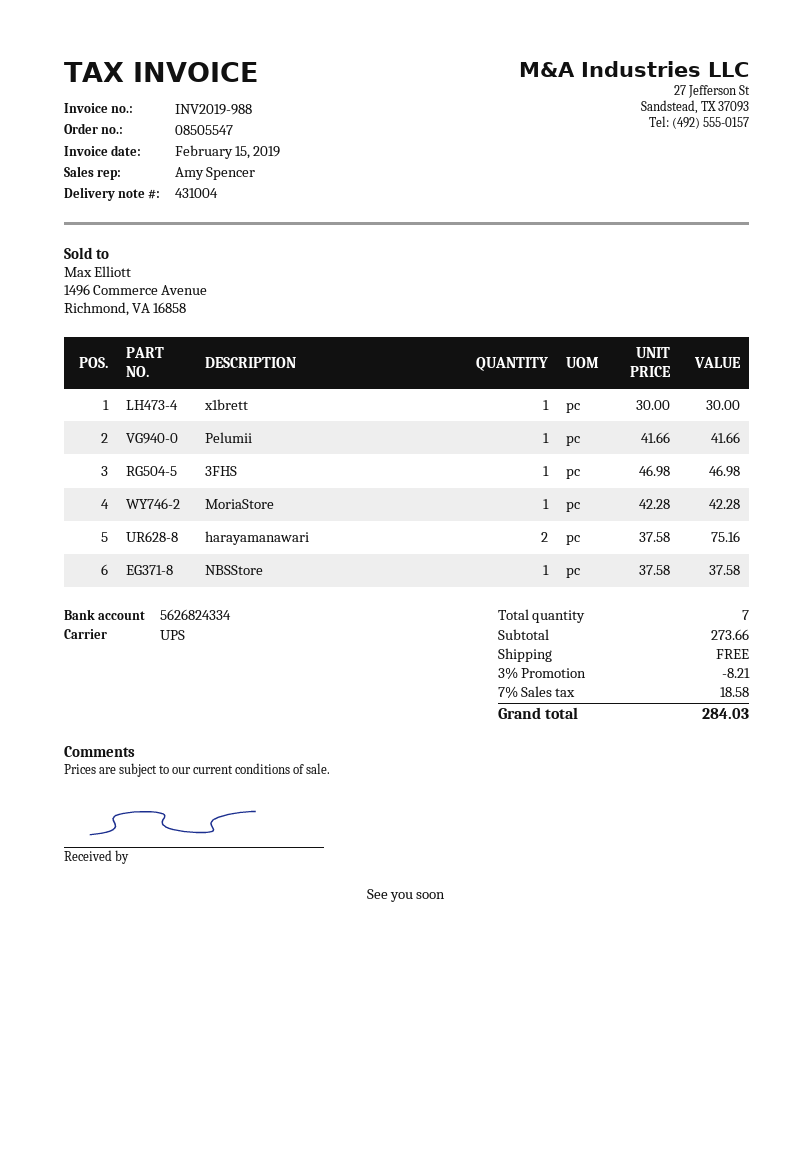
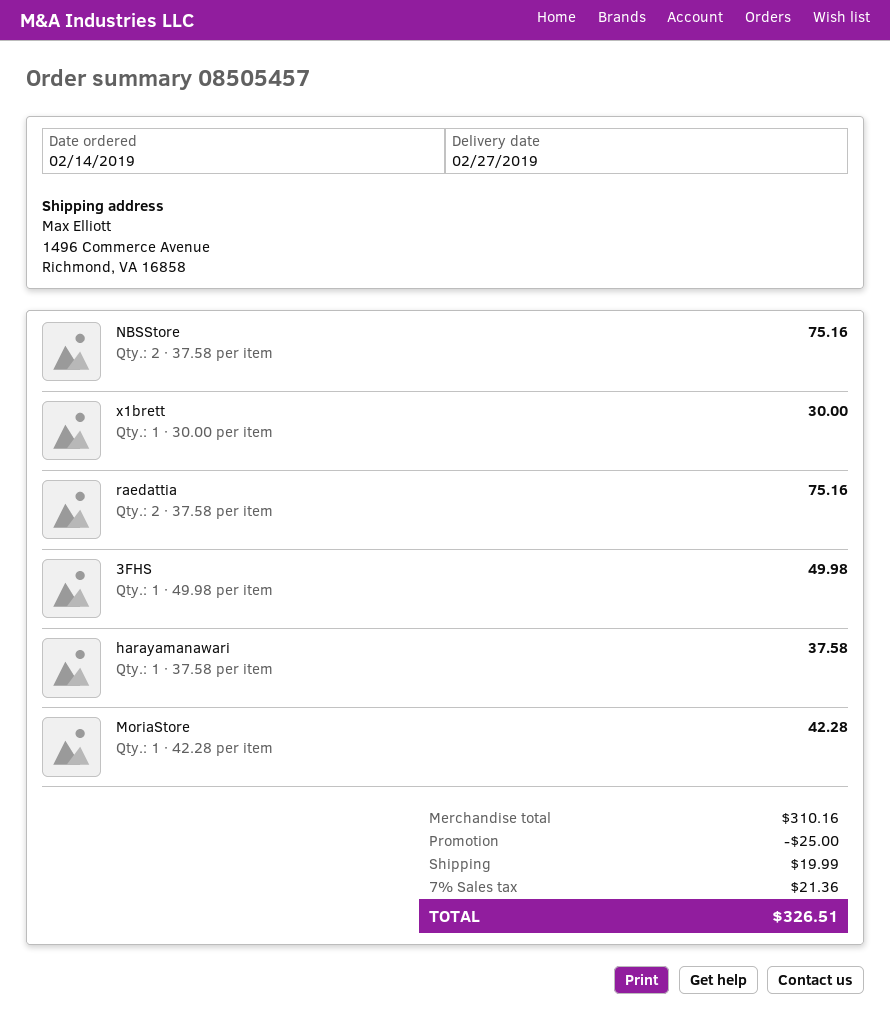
order number: 08505547 -> 08505457
Pelumii: 1 x 41.66 = 41.66 -> none
3FHS: 1 x 46.98 = 46.98 -> 1 x 49.98 = 49.98
harayamanawari: 2 x 37.58 = 75.16 -> 1 x 37.58 = 37.58
NBSStore: 1 x 37.58 = 37.58 -> 2 x 37.58 = 75.16
raedattia: none -> 2 x 37.58 = 75.16
subtotal: 273.66 -> 310.16
discount: 8.21 -> 25.00
shipping: 0.00 -> 19.99
tax: 7% = 18.58 -> 7% = 21.36
total: 284.03 -> 326.51

